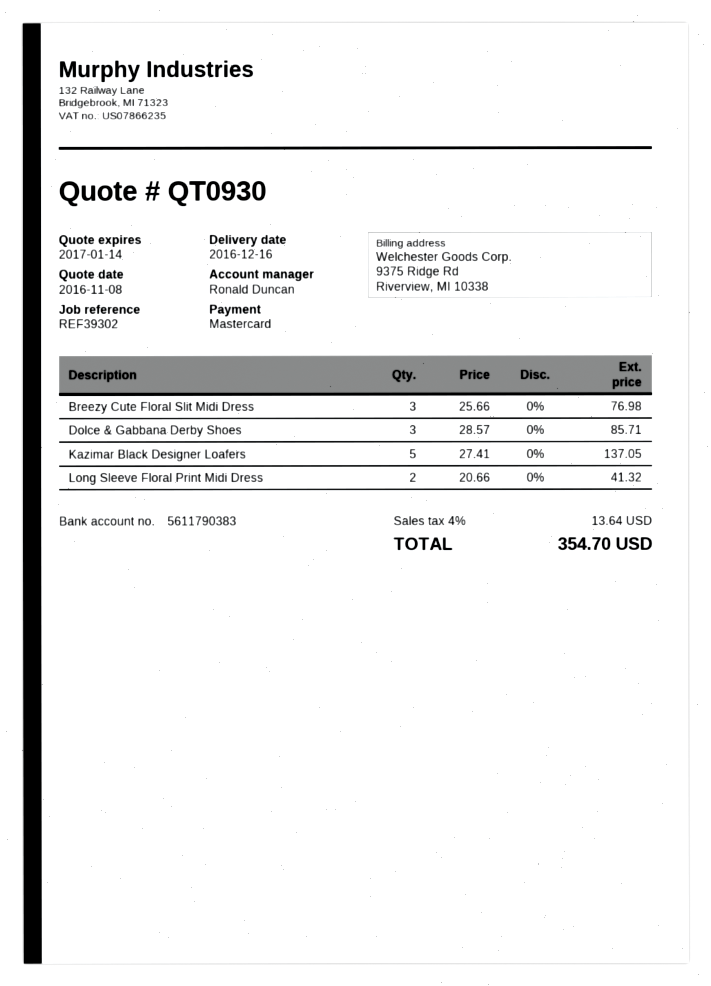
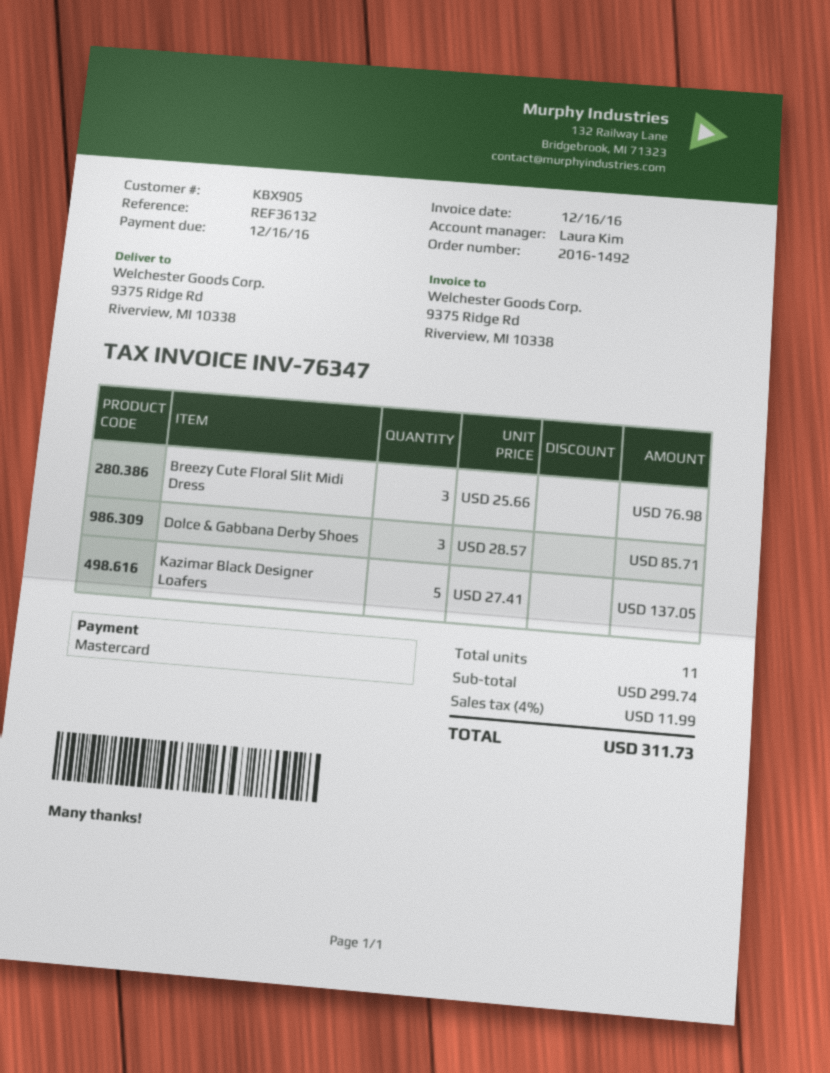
reference: REF39302 -> REF36132
sales rep: Ronald Duncan -> Laura Kim
Long Sleeve Floral Print Midi Dress: 2 x 20.66 = 41.32 -> none
tax: 4% = 13.64 -> 4% = 11.99
total: 354.70 -> 311.73

